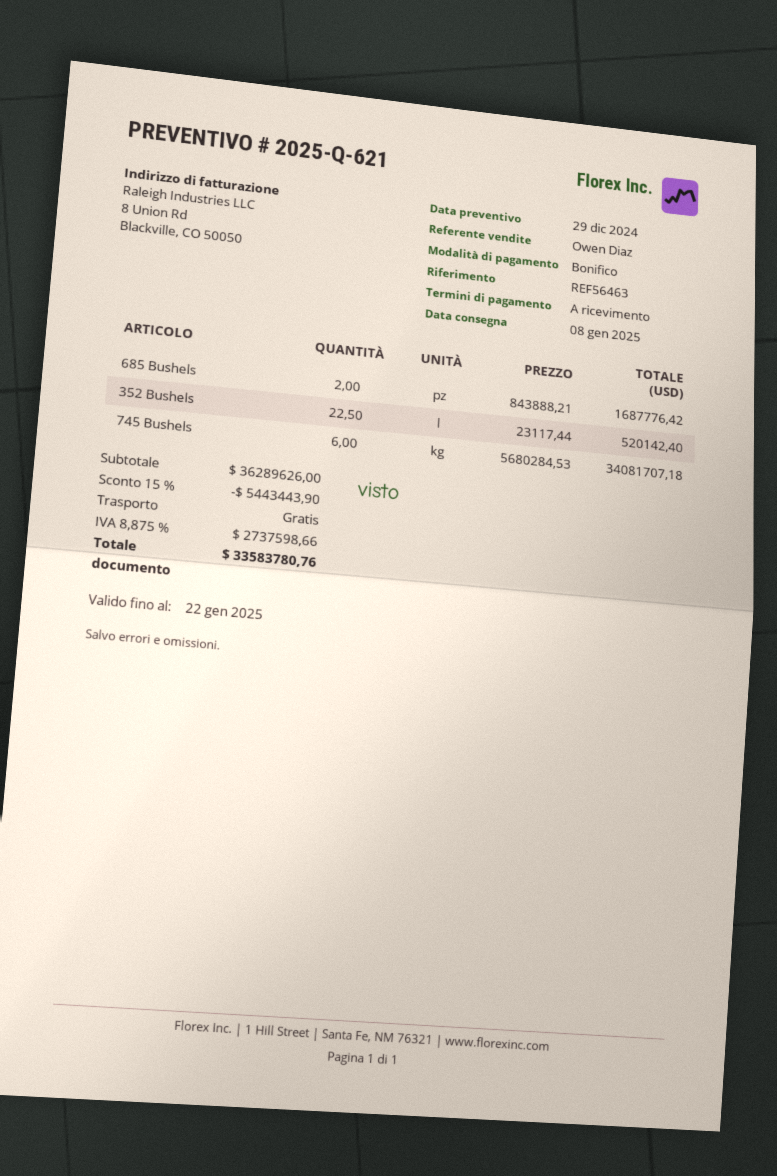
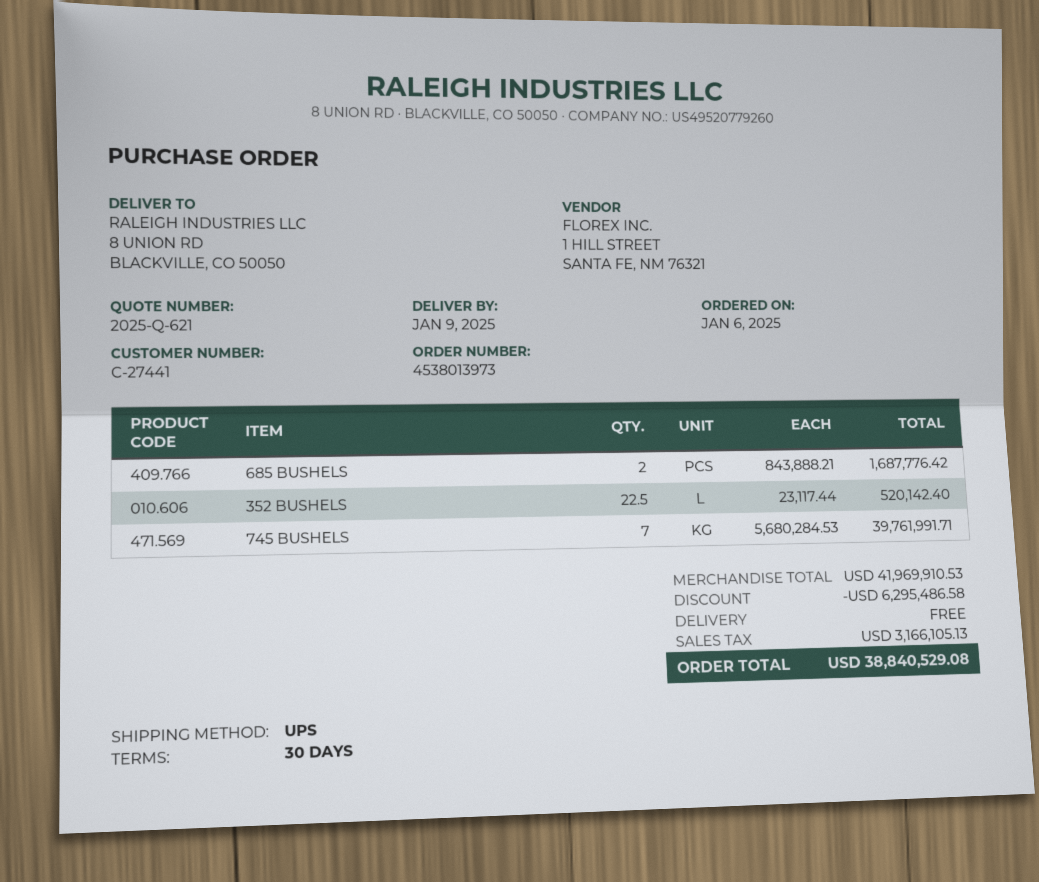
delivery date: 2025-01-08 -> 2025-01-09
payment terms: on receipt -> 30 days
745 Bushels: 6 x 5680284.53 = 34081707.18 -> 7 x 5680284.53 = 39761991.71
subtotal: 36289626.00 -> 41969910.53
discount: 5443443.90 -> 6295486.58
tax: 2737598.66 -> 3166105.13
total: 33583780.76 -> 38840529.08

